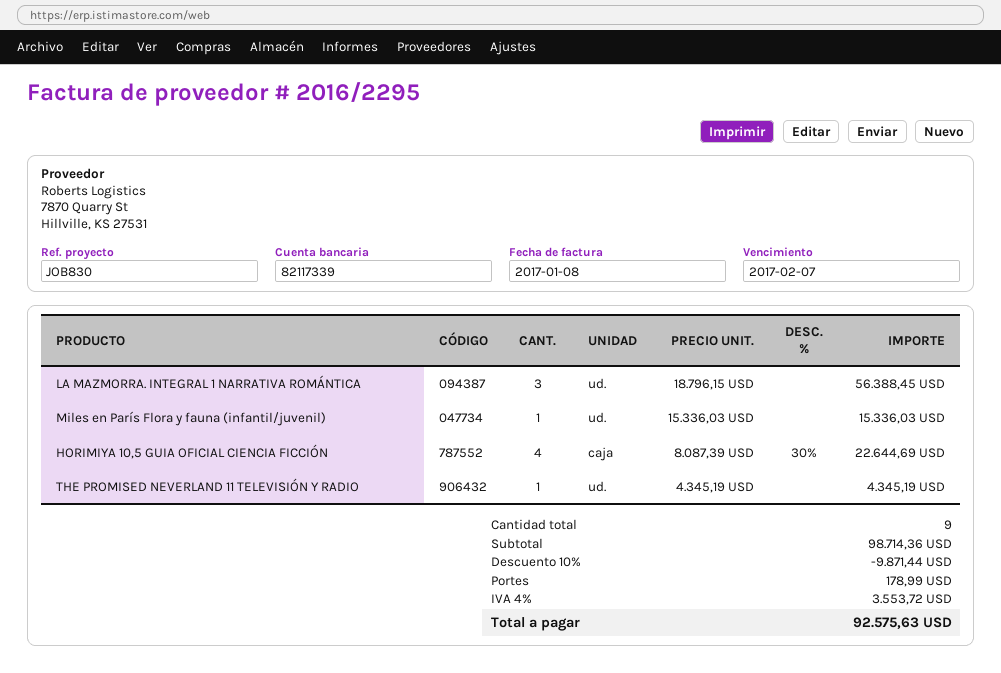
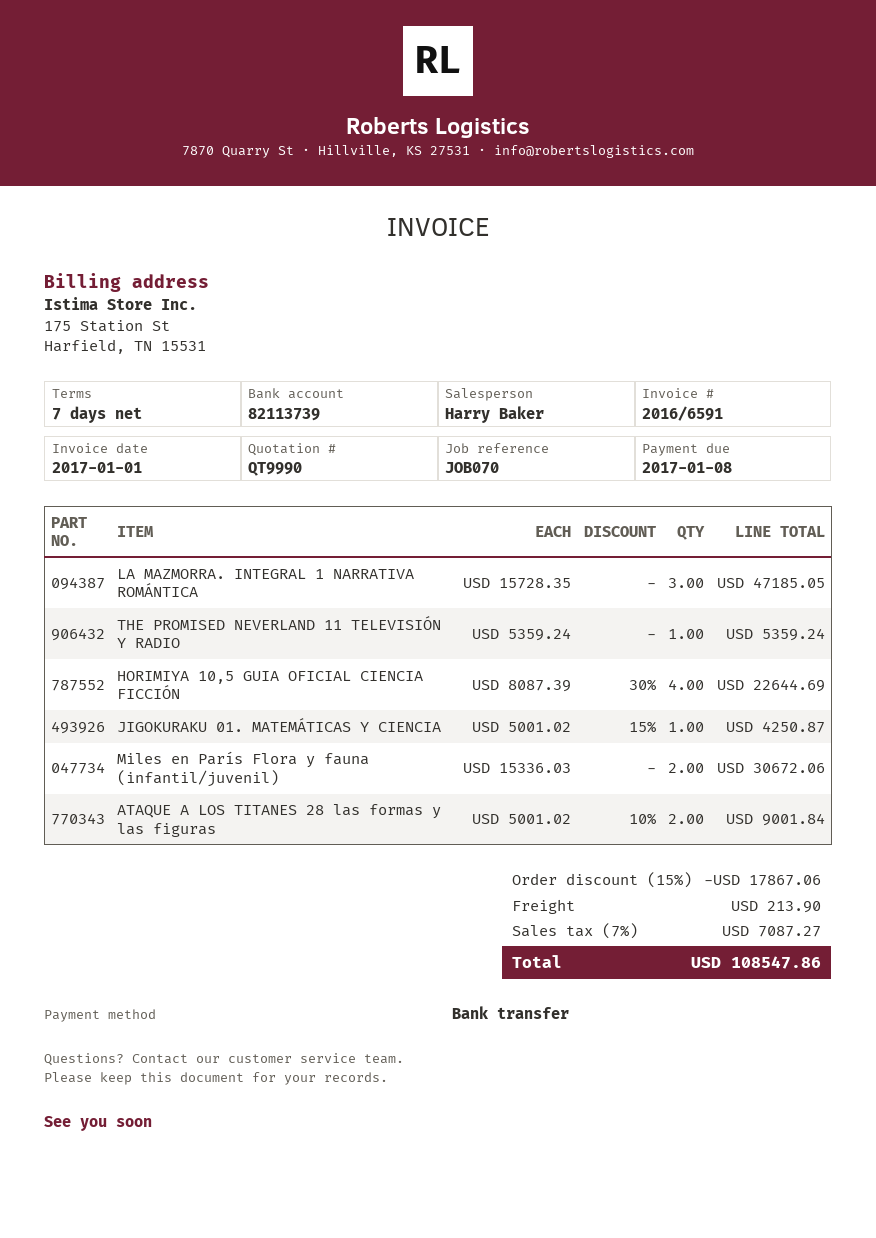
invoice number: 2016/2295 -> 2016/6591
invoice date: 2017-01-08 -> 2017-01-01
due date: 2017-02-07 -> 2017-01-08
reference: JOB830 -> JOB070
bank account: 82117339 -> 82113739
LA MAZMORRA. INTEGRAL 1 NARRATIVA ROMÁNTICA: 3 x 18796.15 = 56388.45 -> 3 x 15728.35 = 47185.05
Miles en París Flora y fauna (infantil/juvenil): 1 x 15336.03 = 15336.03 -> 2 x 15336.03 = 30672.06
THE PROMISED NEVERLAND 11 TELEVISIÓN Y RADIO: 1 x 4345.19 = 4345.19 -> 1 x 5359.24 = 5359.24
JIGOKURAKU 01. MATEMÁTICAS Y CIENCIA: none -> 1 x 5001.02 - 15% = 4250.87
ATAQUE A LOS TITANES 28 las formas y las figuras: none -> 2 x 5001.02 - 10% = 9001.84
discount: 10% = 9871.44 -> 15% = 17867.06
shipping: 178.99 -> 213.90
tax: 4% = 3553.72 -> 7% = 7087.27
total: 92575.63 -> 108547.86

